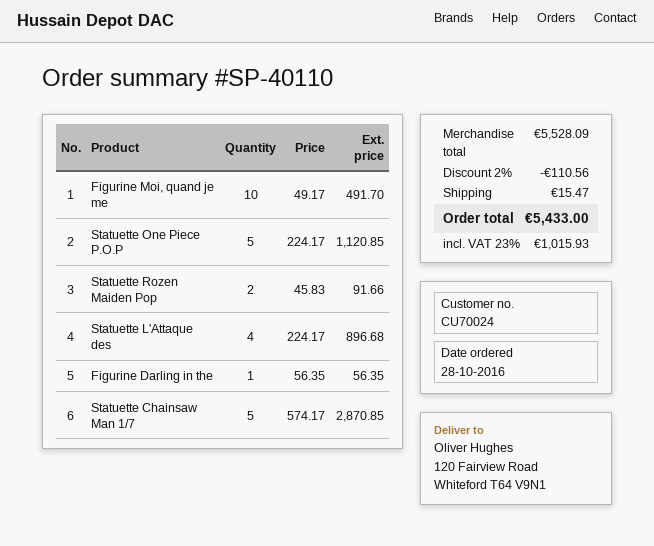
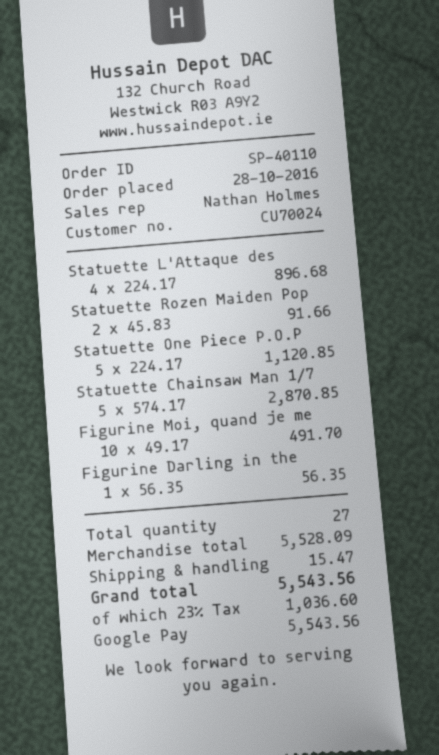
discount: 2% = 110.56 -> none
tax: 23% = 1015.93 -> 23% = 1036.60
total: 5433.00 -> 5543.56

